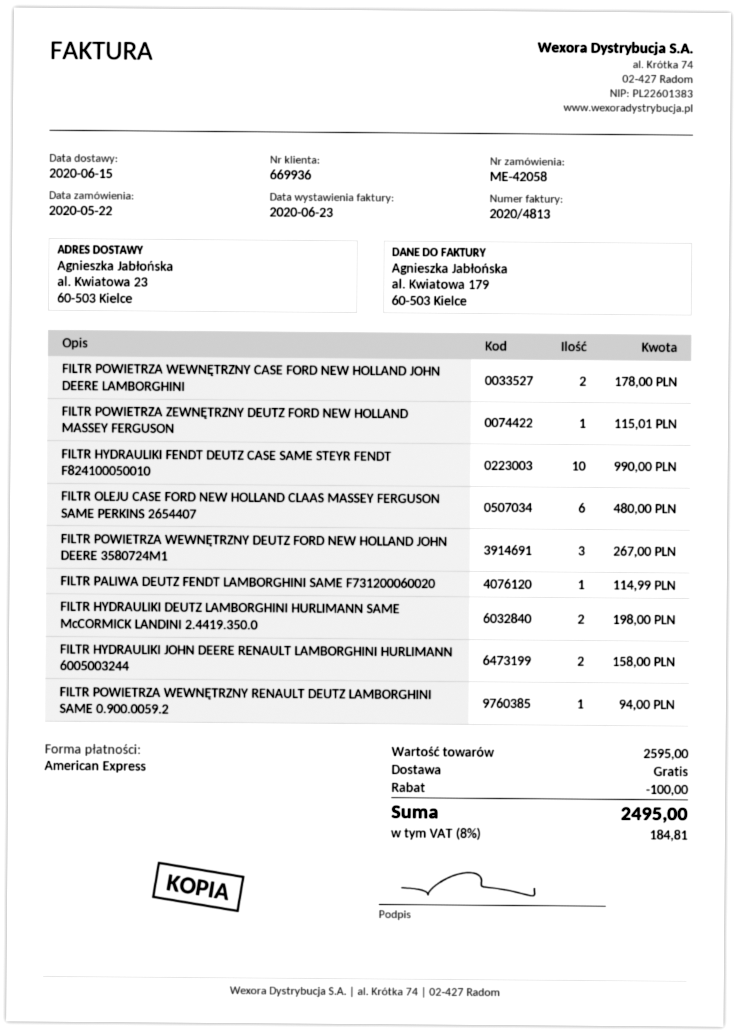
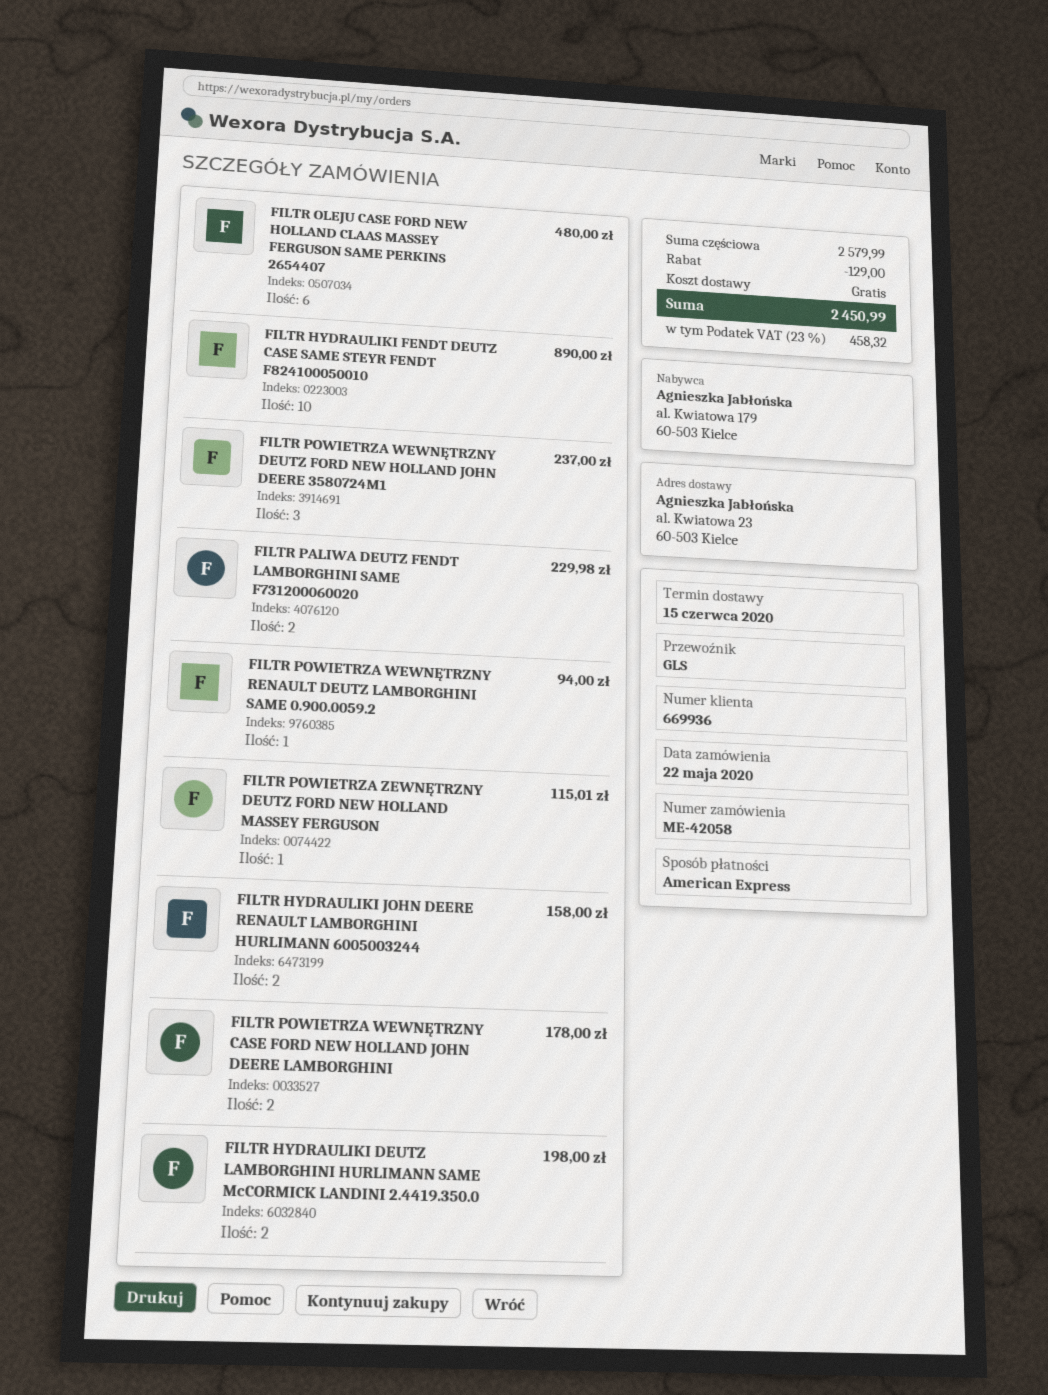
FILTR HYDRAULIKI FENDT DEUTZ CASE SAME STEYR FENDT F824100050010: 10 for 990.00 -> 10 for 890.00
FILTR POWIETRZA WEWNĘTRZNY DEUTZ FORD NEW HOLLAND JOHN DEERE 3580724M1: 3 for 267.00 -> 3 for 237.00
FILTR PALIWA DEUTZ FENDT LAMBORGHINI SAME F731200060020: 1 for 114.99 -> 2 for 229.98
subtotal: 2595.00 -> 2579.99
discount: 100.00 -> 129.00
tax: 8% = 184.81 -> 23% = 458.32
total: 2495.00 -> 2450.99

